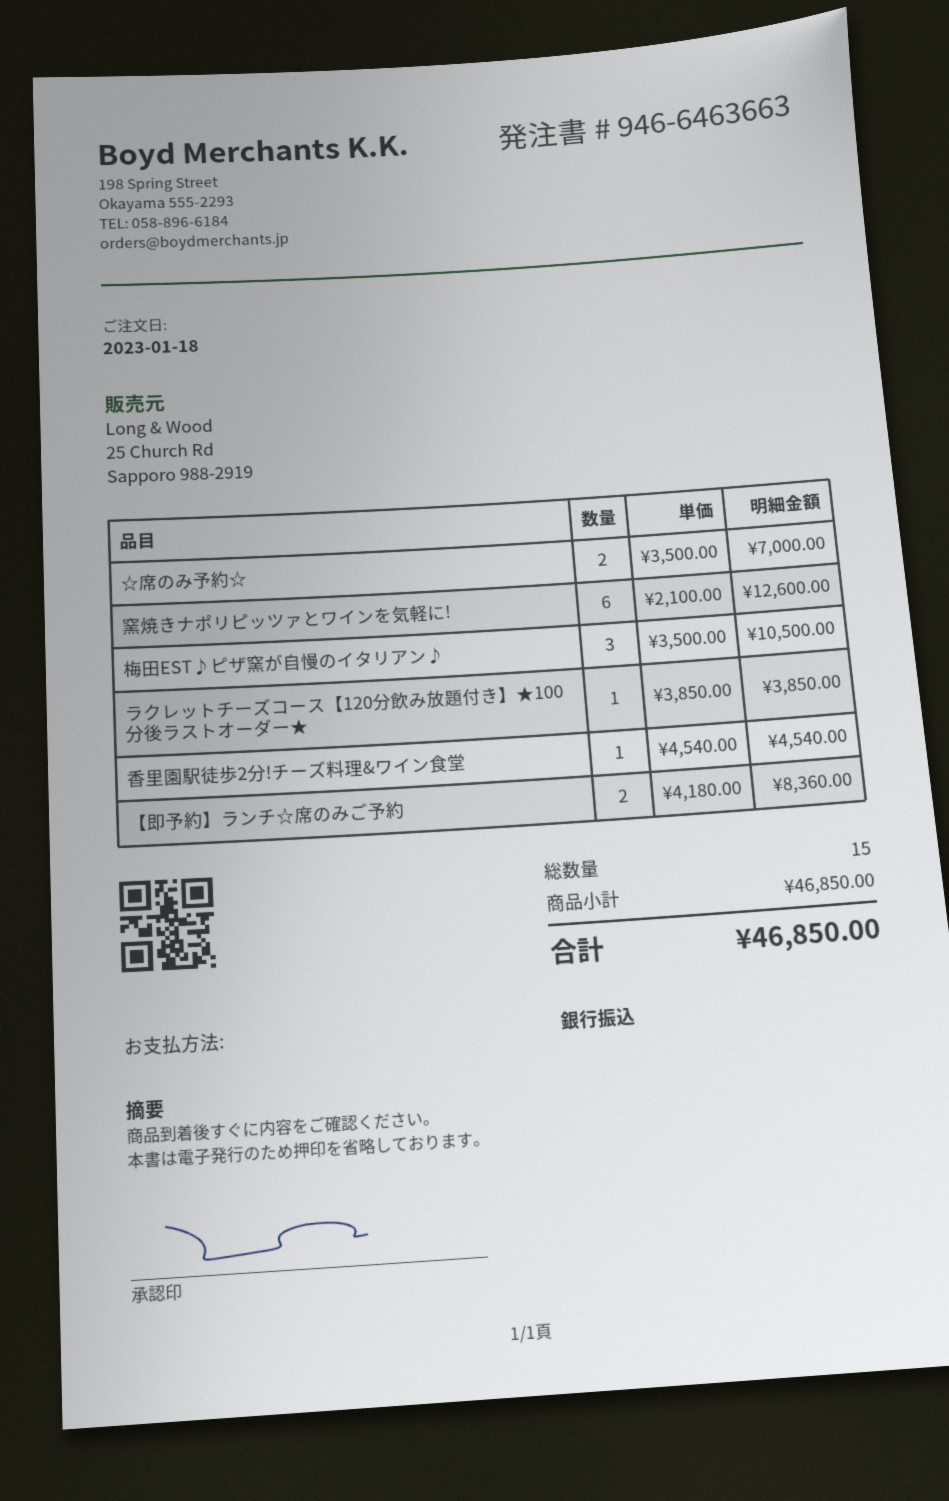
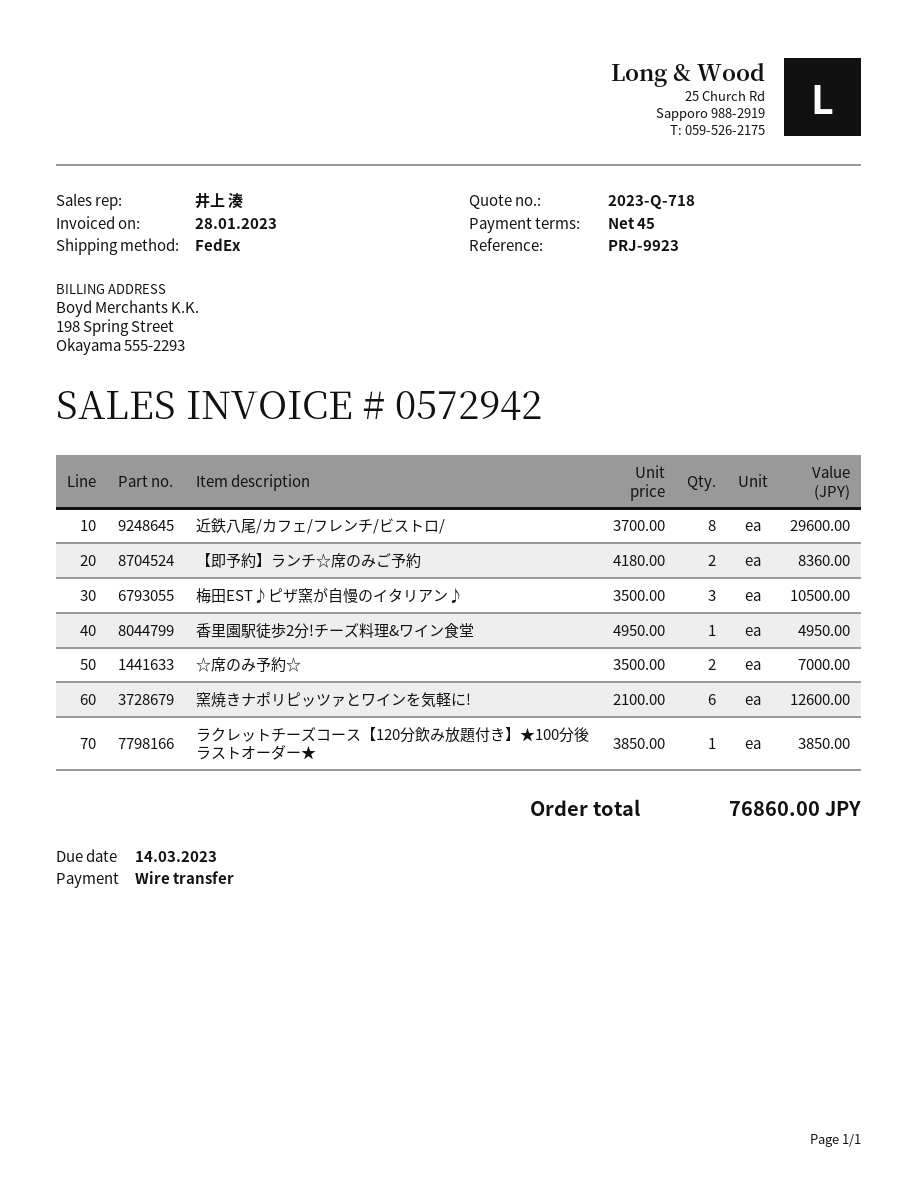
香里園駅徒歩2分!チーズ料理&ワイン食堂: 1 x 4540.00 = 4540.00 -> 1 x 4950.00 = 4950.00
近鉄八尾/カフェ/フレンチ/ビストロ/: none -> 8 x 3700.00 = 29600.00
total: 46850.00 -> 76860.00

